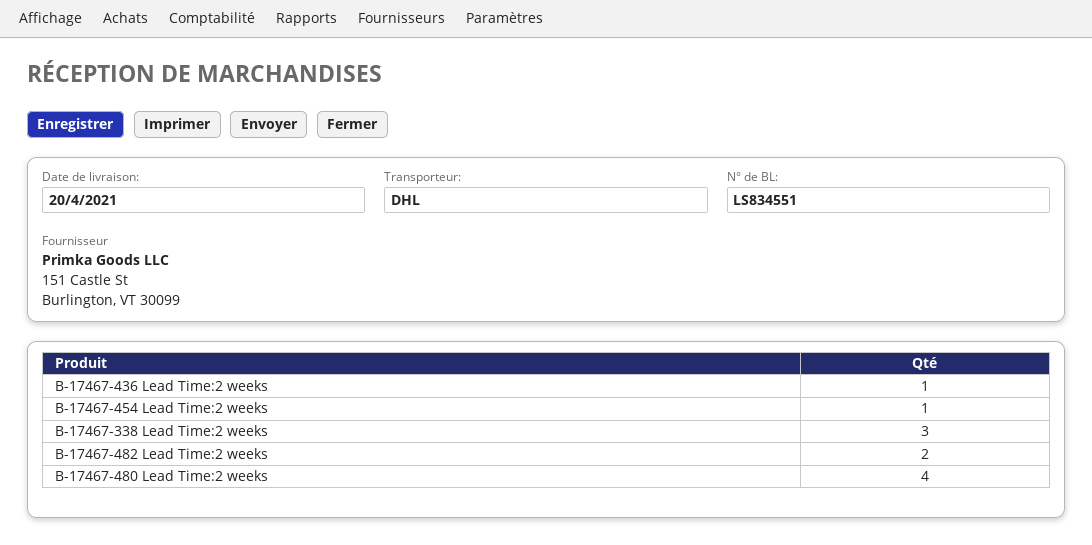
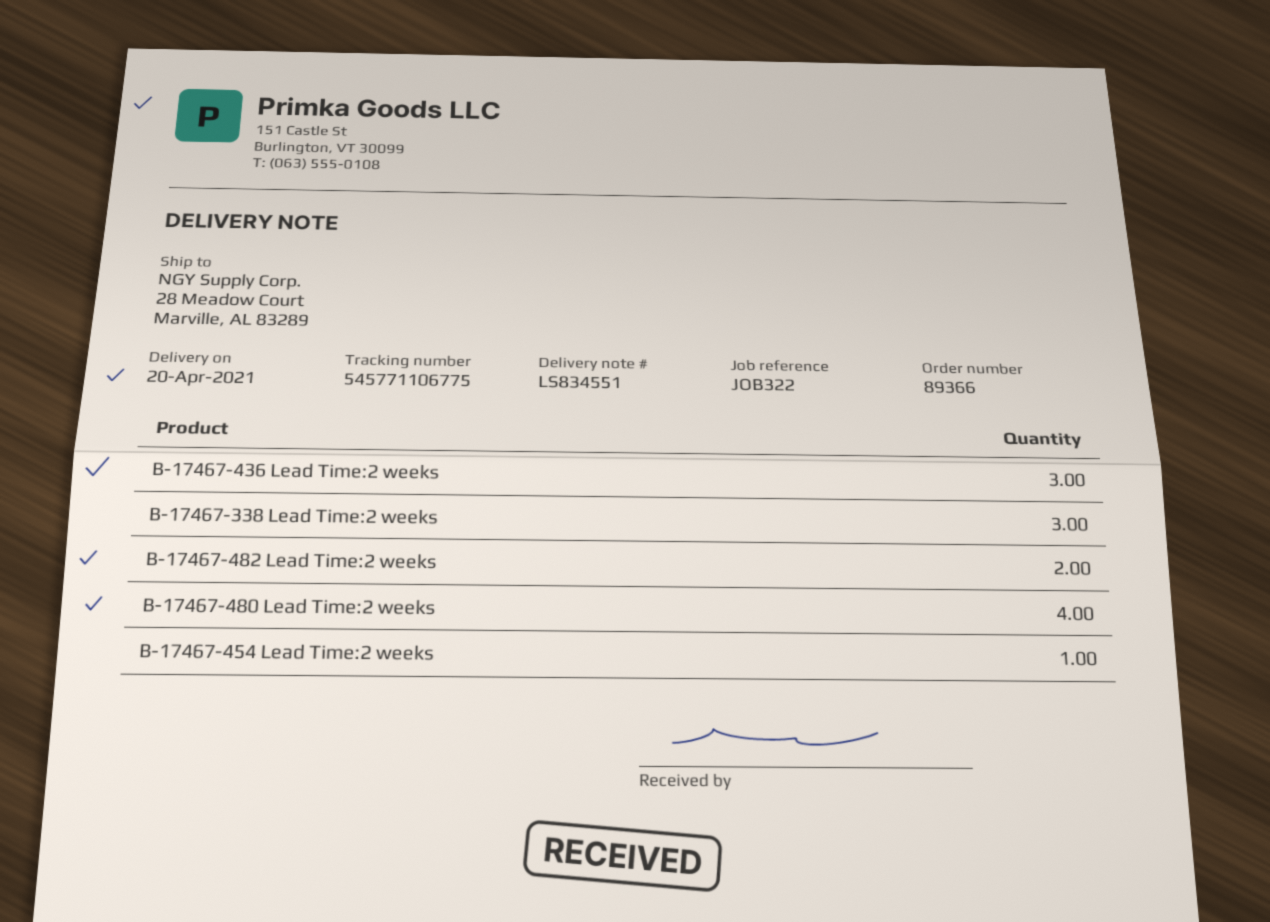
B-17467-436 Lead Time:2 weeks: 1 -> 3

